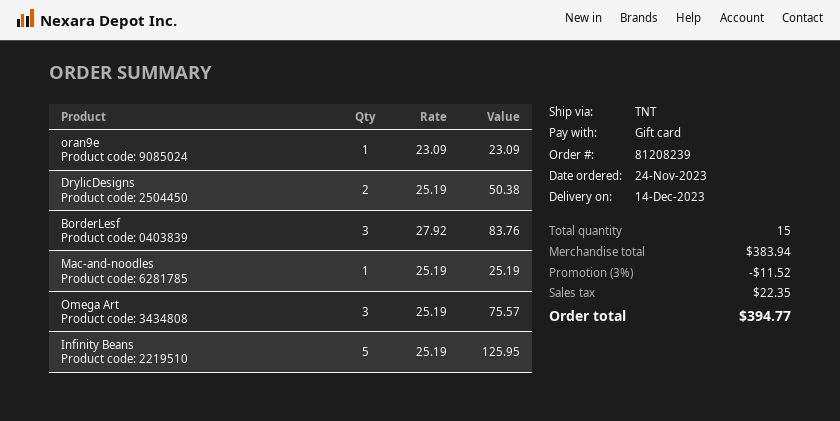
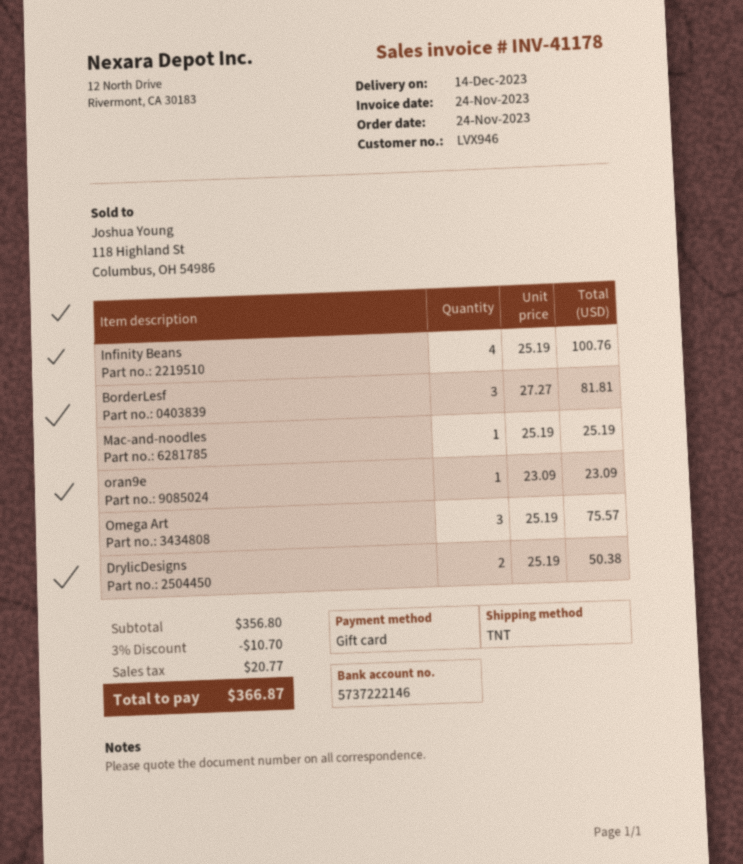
BorderLesf: 3 x 27.92 = 83.76 -> 3 x 27.27 = 81.81
Infinity Beans: 5 x 25.19 = 125.95 -> 4 x 25.19 = 100.76
subtotal: 383.94 -> 356.80
discount: 3% = 11.52 -> 3% = 10.70
tax: 22.35 -> 20.77
total: 394.77 -> 366.87

